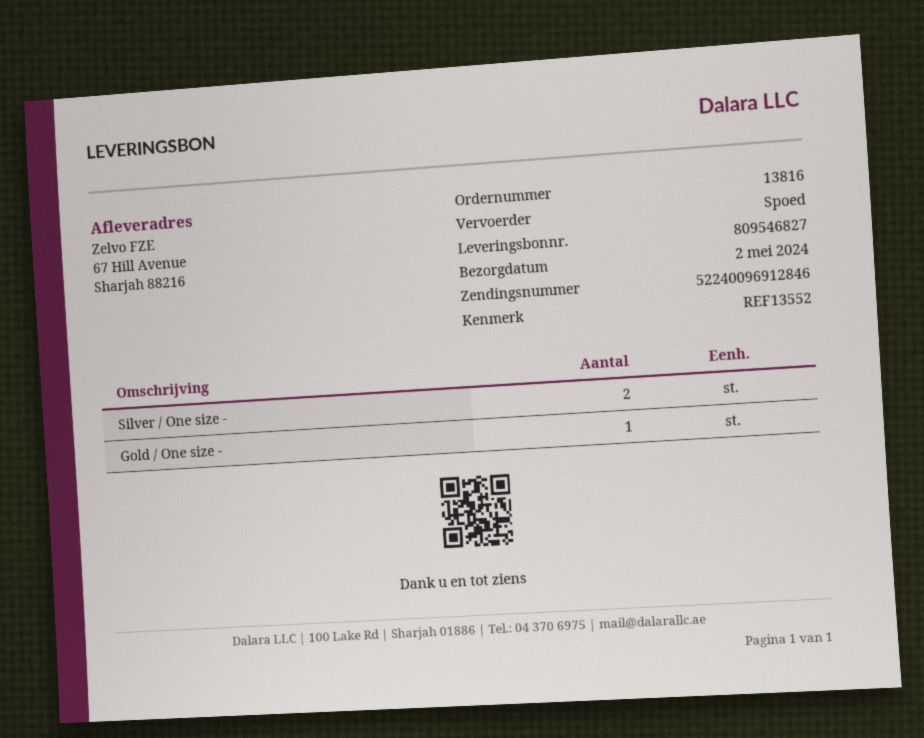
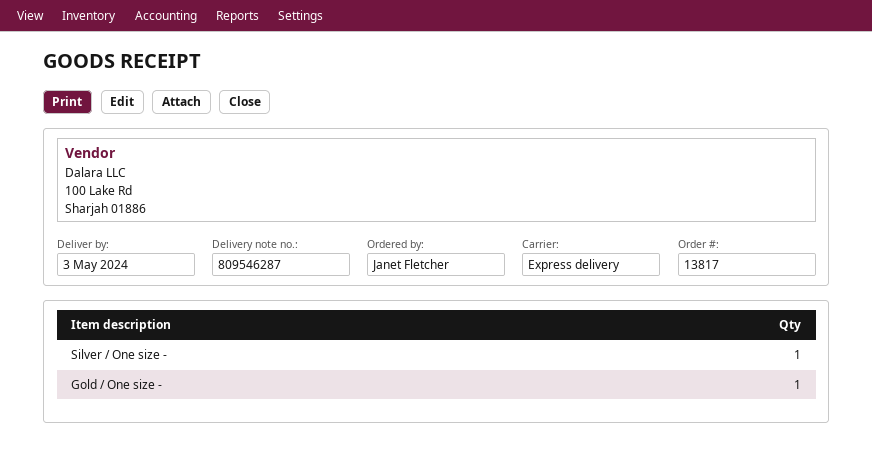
order number: 13816 -> 13817
delivery note number: 809546827 -> 809546287
delivery date: 2024-05-02 -> 2024-05-03
Silver / One size -: 2 -> 1

